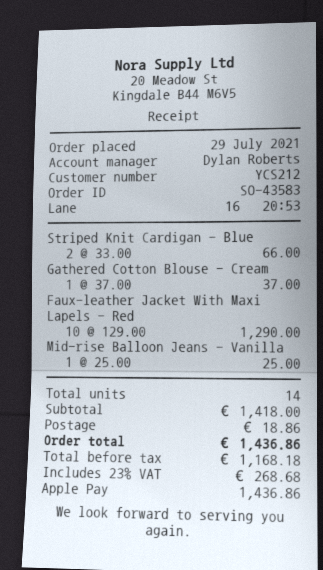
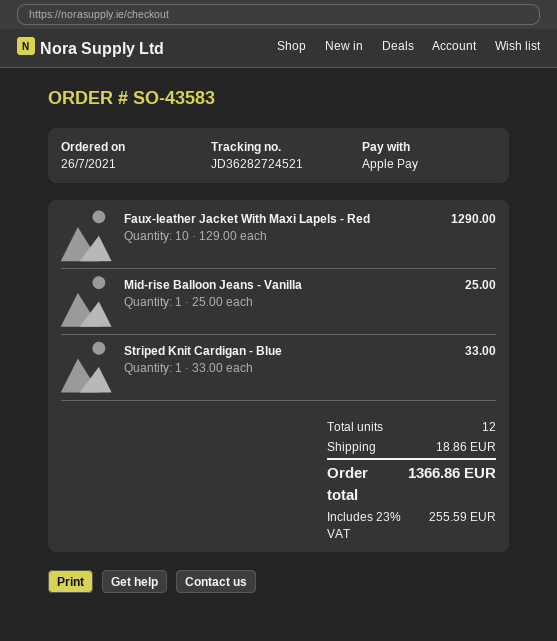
order date: 2021-07-29 -> 2021-07-26
Striped Knit Cardigan - Blue: 2 x 33.00 = 66.00 -> 1 x 33.00 = 33.00
Gathered Cotton Blouse - Cream: 1 x 37.00 = 37.00 -> none
total quantity: 14 -> 12
tax: 23% = 268.68 -> 23% = 255.59
total: 1436.86 -> 1366.86

